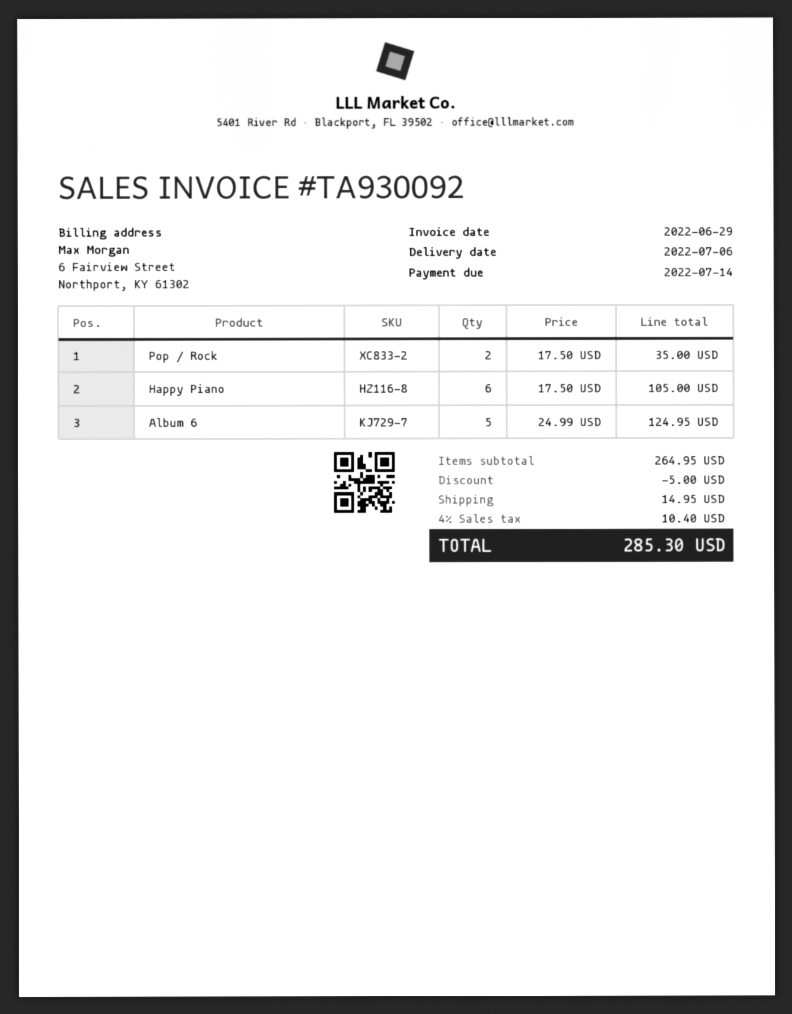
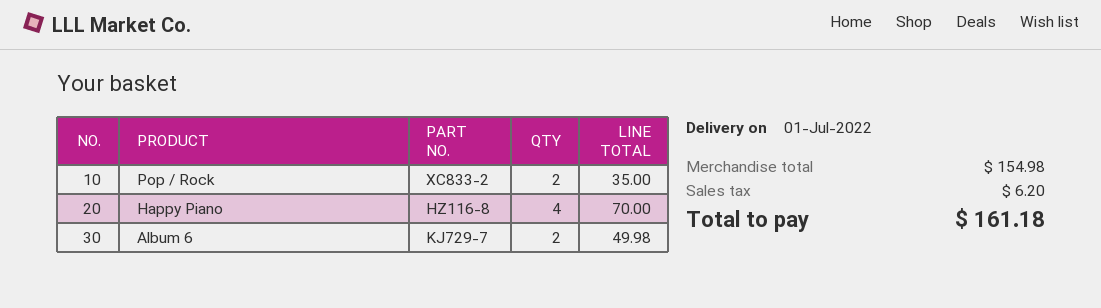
delivery date: 2022-07-06 -> 2022-07-01
Happy Piano: 6 for 105.00 -> 4 for 70.00
Album 6: 5 for 124.95 -> 2 for 49.98
subtotal: 264.95 -> 154.98
discount: 5.00 -> none
shipping: 14.95 -> none
tax: 10.40 -> 6.20
total: 285.30 -> 161.18

